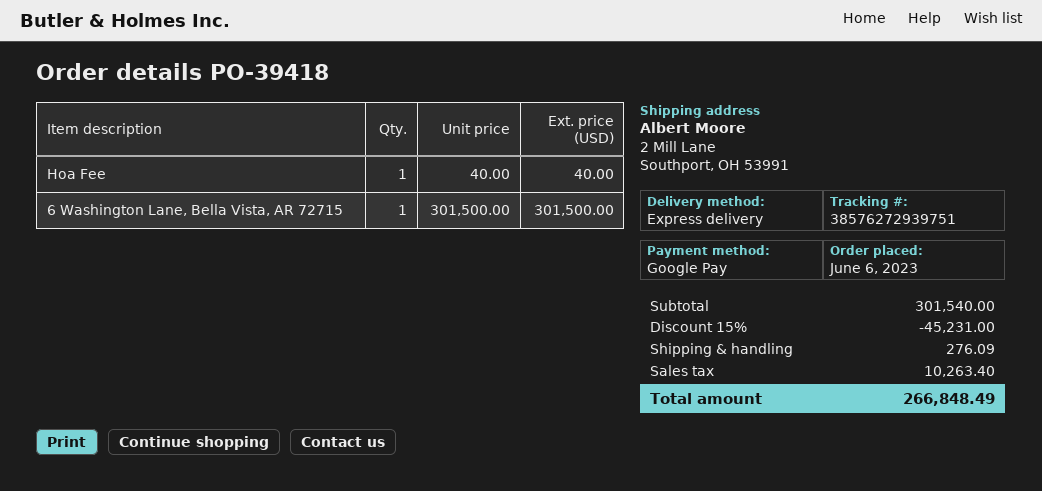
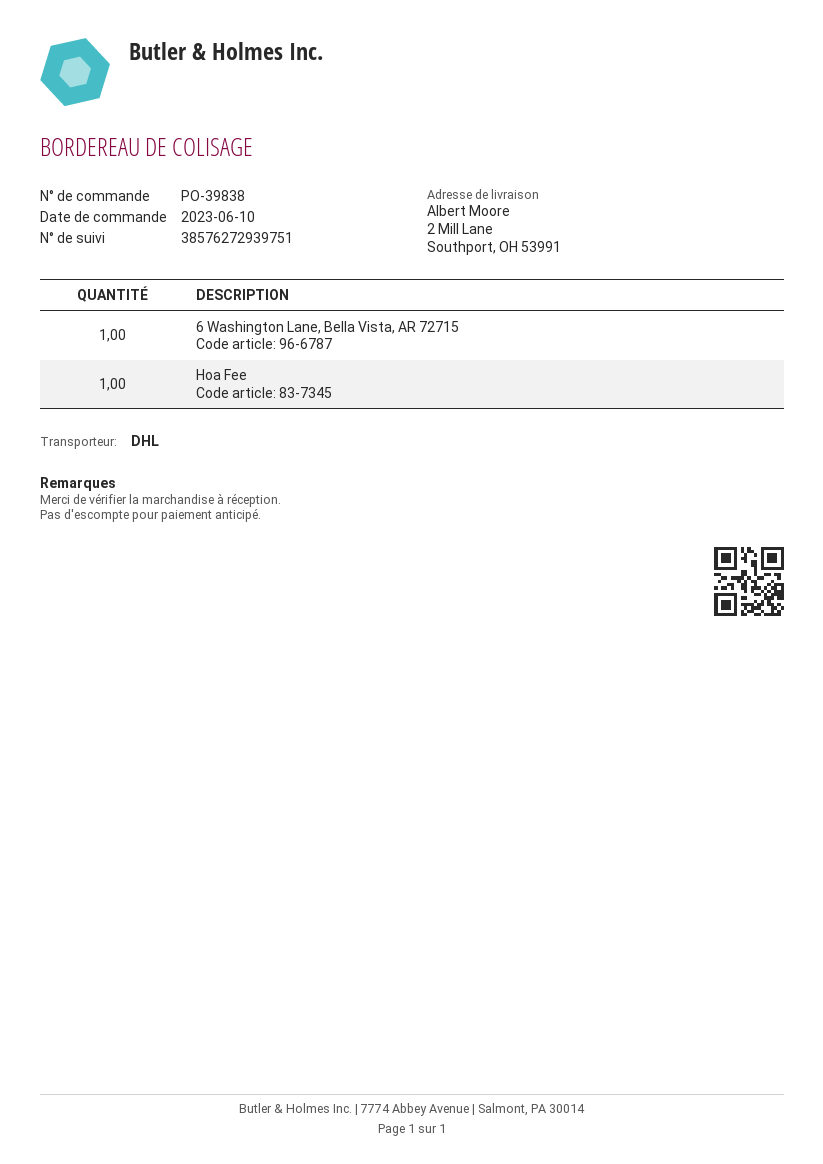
order number: PO-39418 -> PO-39838
order date: 2023-06-06 -> 2023-06-10
shipping method: express -> DHL

